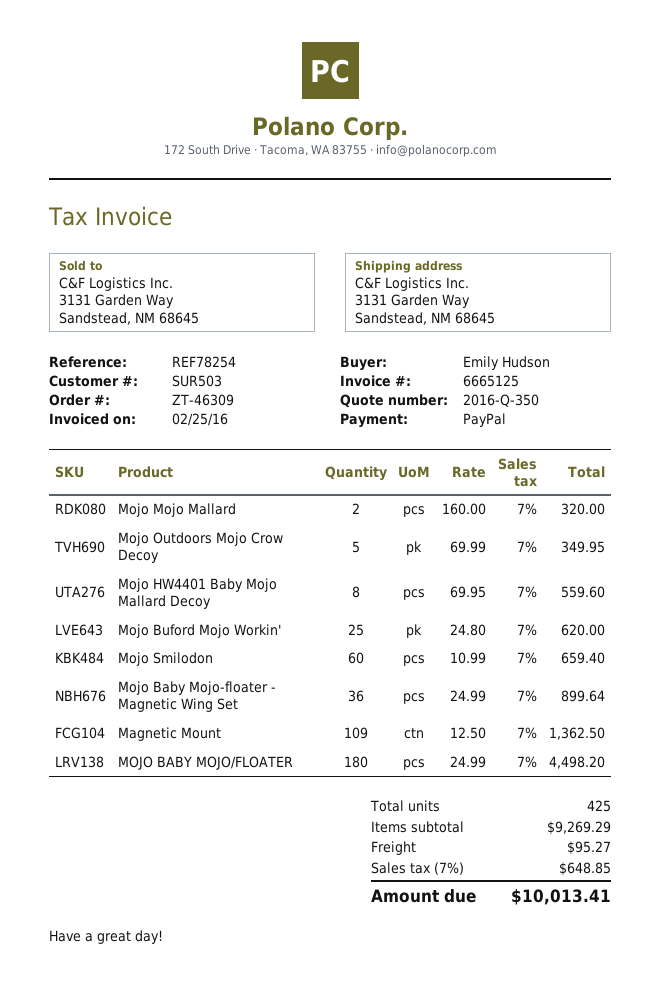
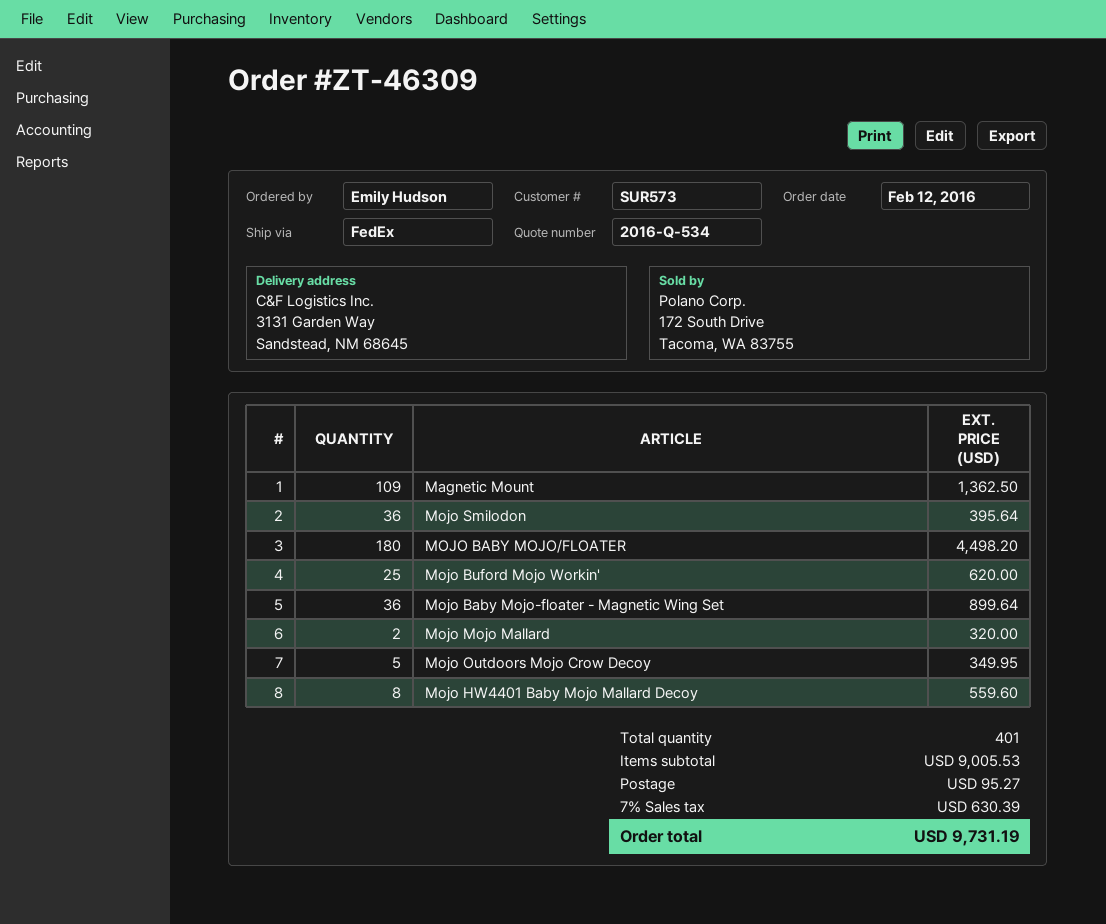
quote number: 2016-Q-350 -> 2016-Q-534
customer number: SUR503 -> SUR573
Mojo Smilodon: 60 for 659.40 -> 36 for 395.64
total quantity: 425 -> 401
subtotal: 9269.29 -> 9005.53
tax: 7% = 648.85 -> 7% = 630.39
total: 10013.41 -> 9731.19

